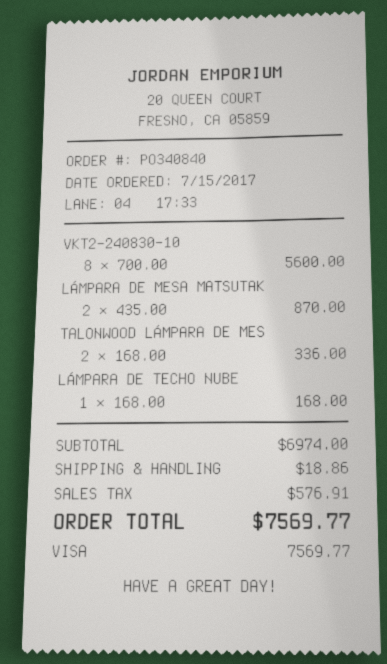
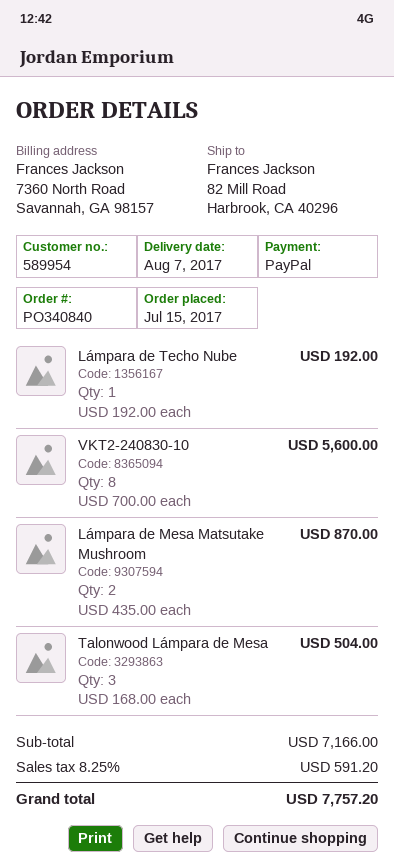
payment method: Visa -> PayPal
TALONWOOD LÁMPARA DE MES: 2 x 168.00 = 336.00 -> 3 x 168.00 = 504.00
LÁMPARA DE TECHO NUBE: 1 x 168.00 = 168.00 -> 1 x 192.00 = 192.00
subtotal: 6974.00 -> 7166.00
shipping: 18.86 -> none
tax: 576.91 -> 591.20
total: 7569.77 -> 7757.20

